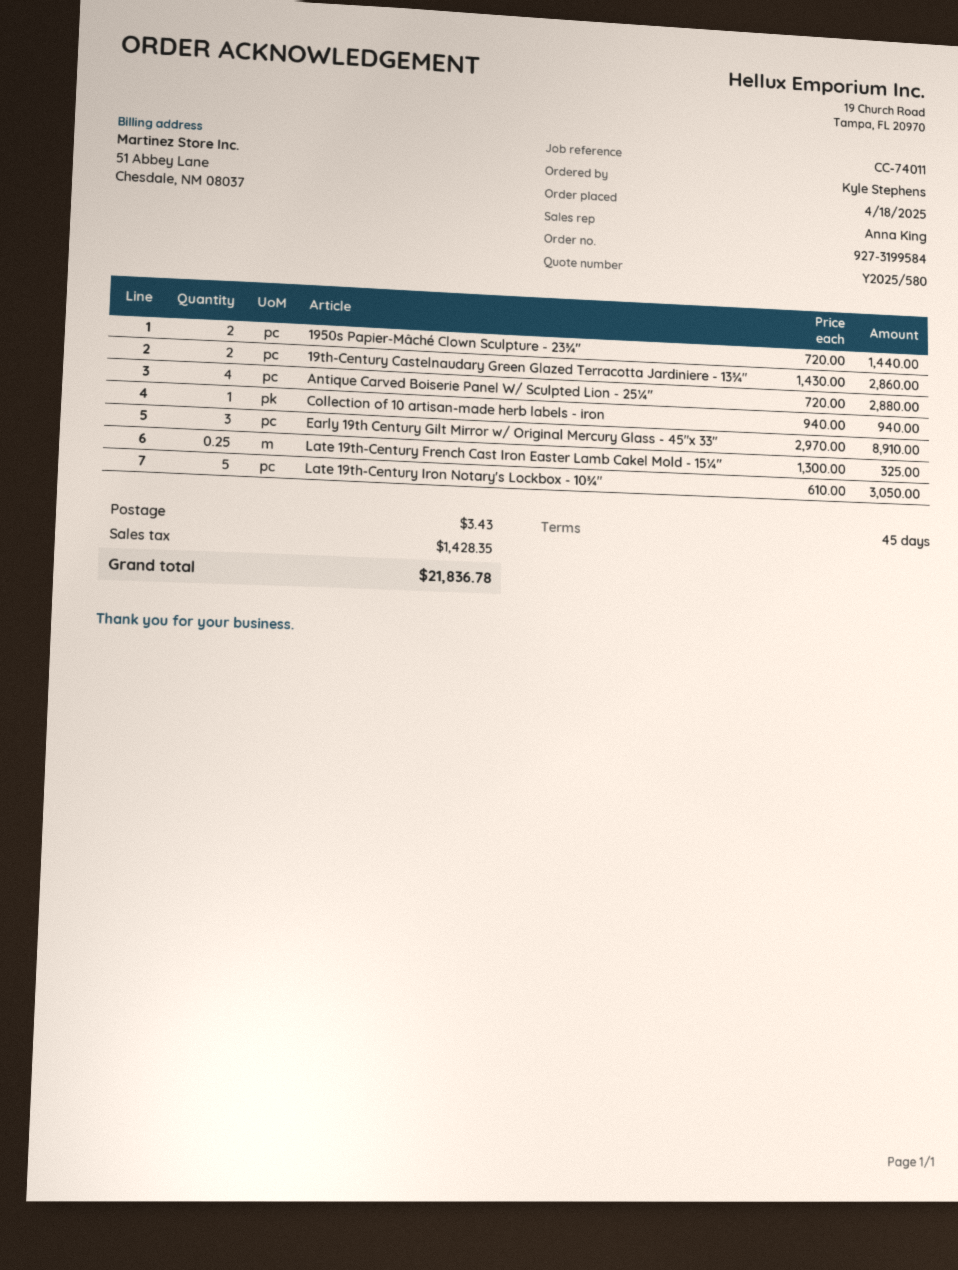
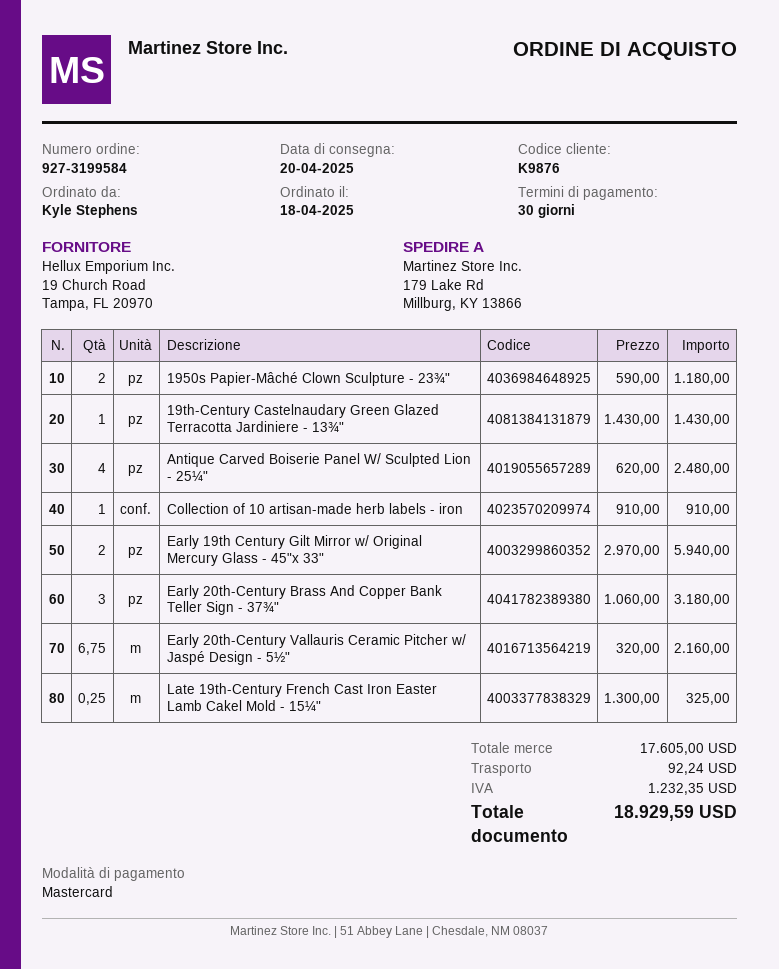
payment terms: 45 days -> 30 days
1950s Papier-Mâché Clown Sculpture - 23¾": 2 x 720.00 = 1440.00 -> 2 x 590.00 = 1180.00
19th-Century Castelnaudary Green Glazed Terracotta Jardiniere - 13¾": 2 x 1430.00 = 2860.00 -> 1 x 1430.00 = 1430.00
Antique Carved Boiserie Panel W/ Sculpted Lion - 25¼": 4 x 720.00 = 2880.00 -> 4 x 620.00 = 2480.00
Collection of 10 artisan-made herb labels - iron: 1 x 940.00 = 940.00 -> 1 x 910.00 = 910.00
Early 19th Century Gilt Mirror w/ Original Mercury Glass - 45"x 33": 3 x 2970.00 = 8910.00 -> 2 x 2970.00 = 5940.00
Late 19th-Century Iron Notary's Lockbox - 10¾": 5 x 610.00 = 3050.00 -> none
Early 20th-Century Brass And Copper Bank Teller Sign - 37¾": none -> 3 x 1060.00 = 3180.00
Early 20th-Century Vallauris Ceramic Pitcher w/ Jaspé Design - 5½": none -> 6.75 x 320.00 = 2160.00
shipping: 3.43 -> 92.24
tax: 1428.35 -> 1232.35
total: 21836.78 -> 18929.59

